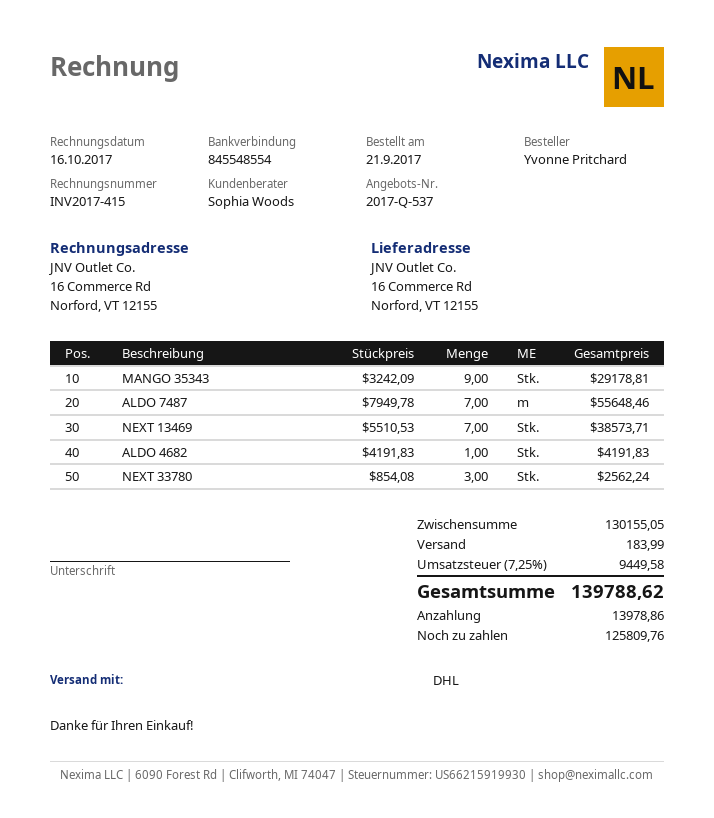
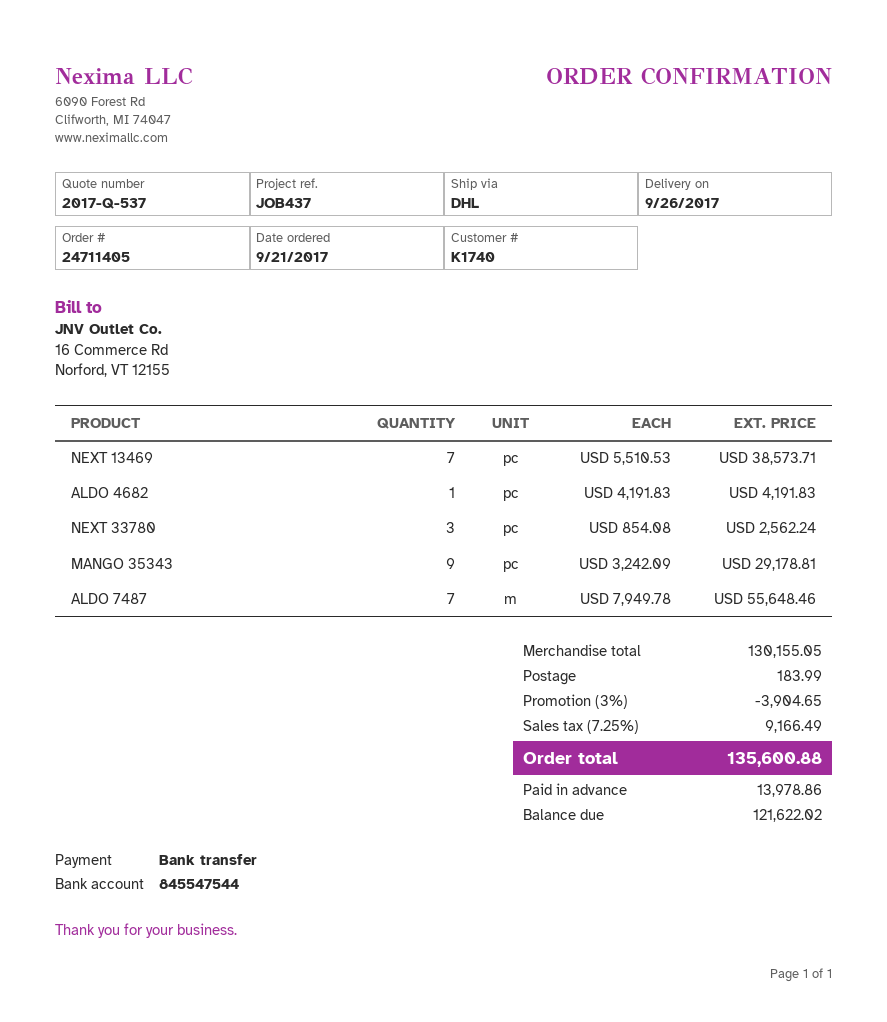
bank account: 845548554 -> 845547544
discount: none -> 3% = 3904.65
tax: 7.25% = 9449.58 -> 7.25% = 9166.49
total: 139788.62 -> 135600.88
balance: 125809.76 -> 121622.02

